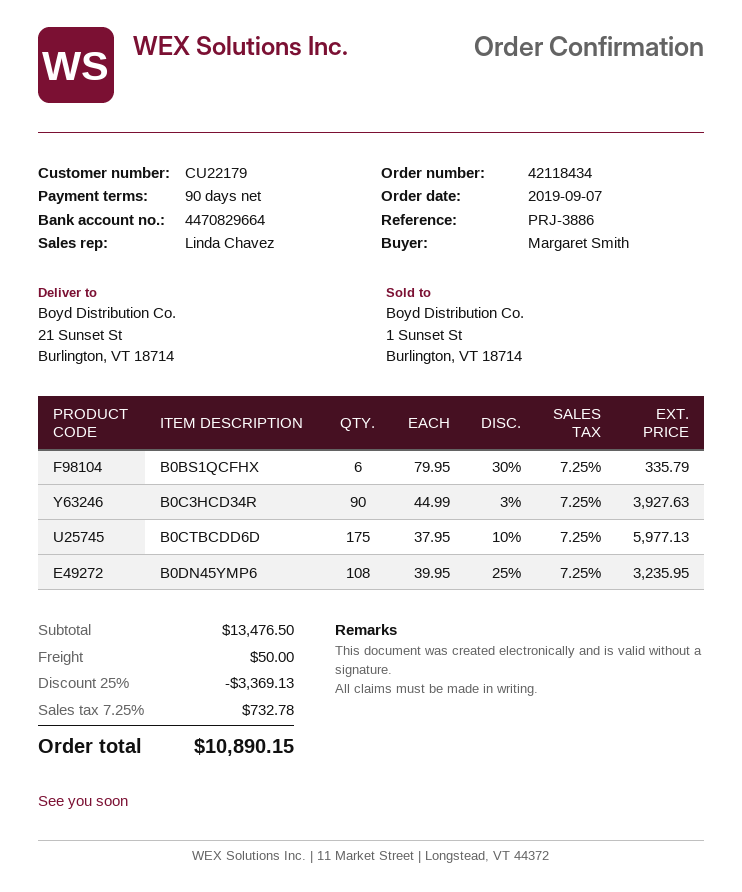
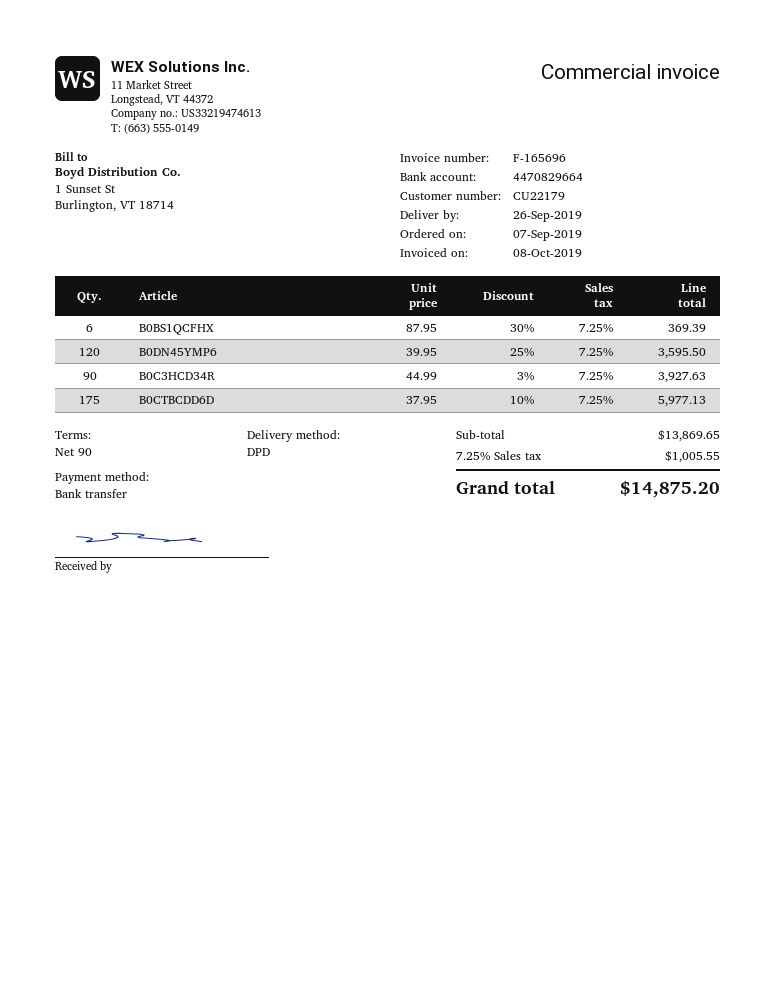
B0BS1QCFHX: 6 x 79.95 - 30% = 335.79 -> 6 x 87.95 - 30% = 369.39
B0DN45YMP6: 108 x 39.95 - 25% = 3235.95 -> 120 x 39.95 - 25% = 3595.50
subtotal: 13476.50 -> 13869.65
discount: 25% = 3369.13 -> none
shipping: 50.00 -> none
tax: 7.25% = 732.78 -> 7.25% = 1005.55
total: 10890.15 -> 14875.20

